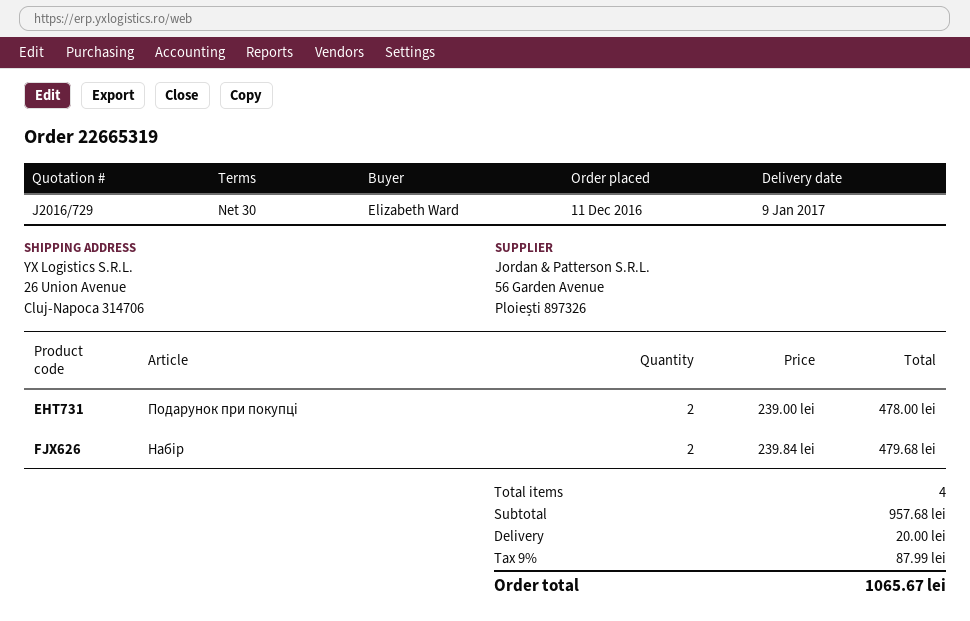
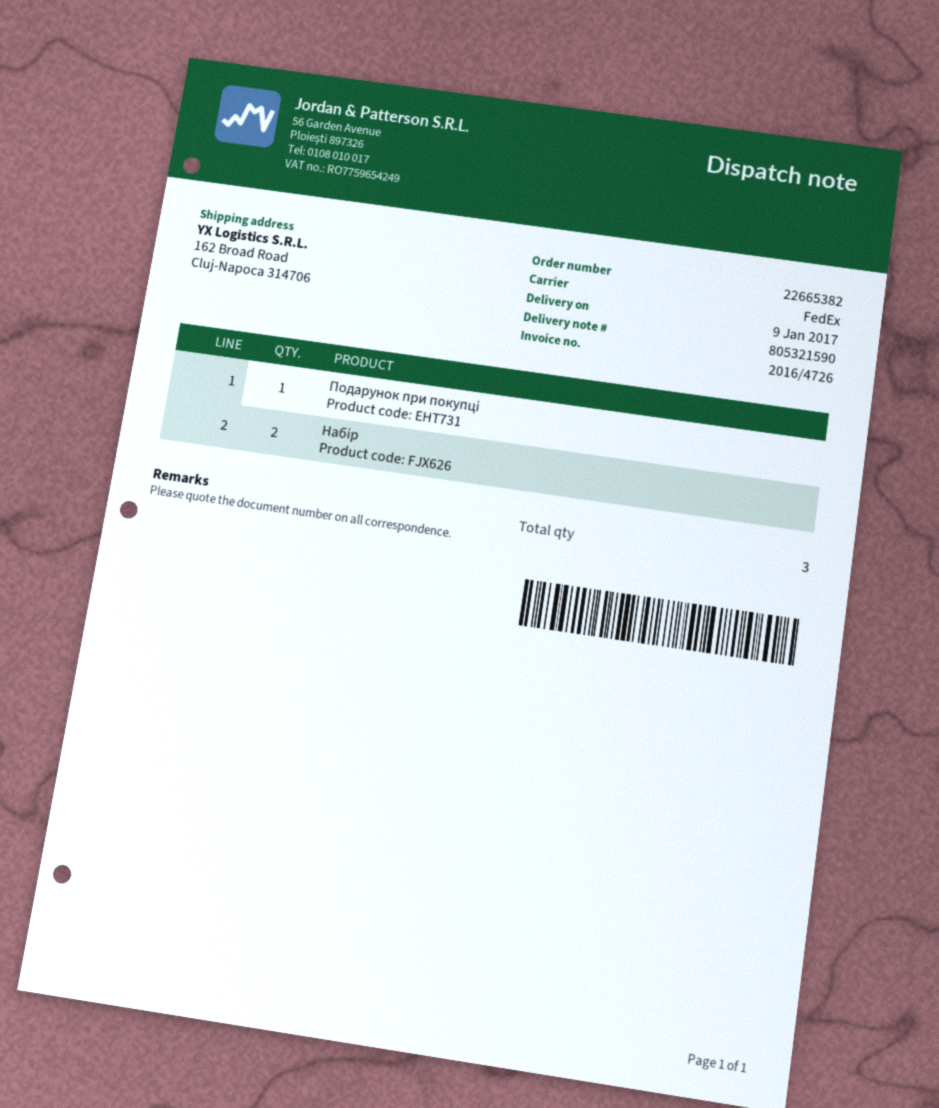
order number: 22665319 -> 22665382
ship to: 26 Union Avenue, Cluj-Napoca 314706 -> 162 Broad Road, Cluj-Napoca 314706
Подарунок при покупці: 2 -> 1
total quantity: 4 -> 3

